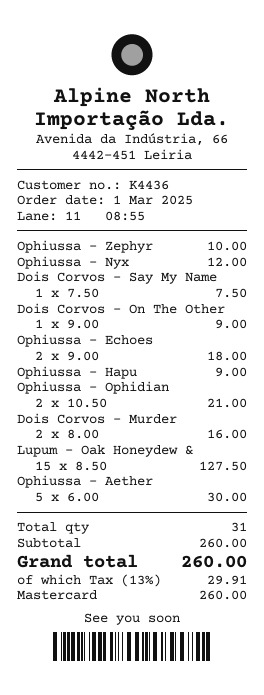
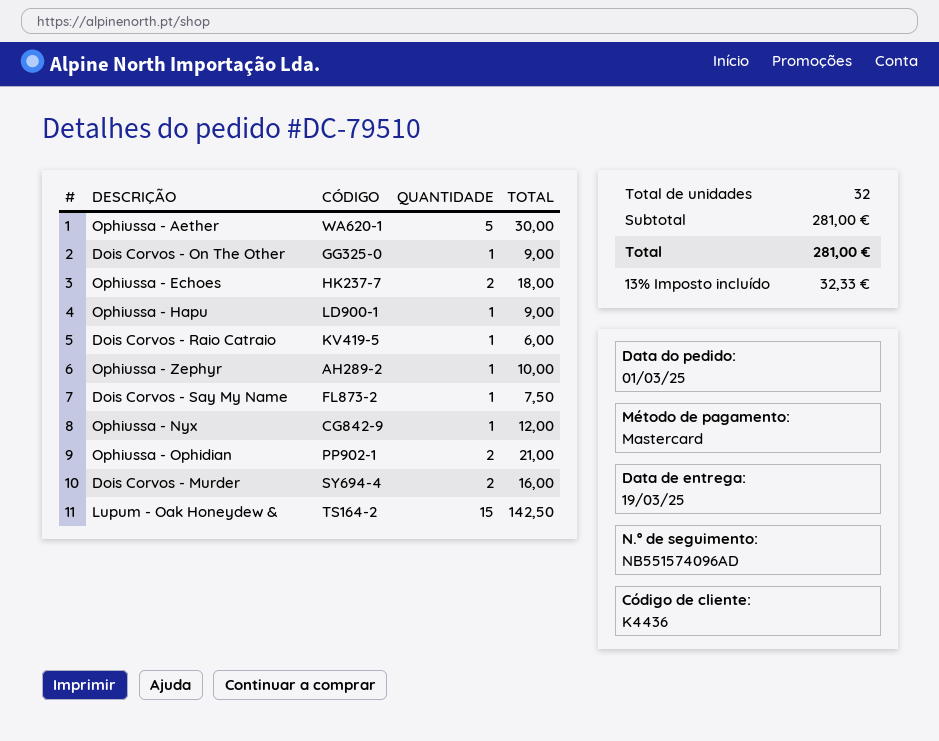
Lupum - Oak Honeydew &: 15 for 127.50 -> 15 for 142.50
Dois Corvos - Raio Catraio: none -> 1 for 6.00
total quantity: 31 -> 32
subtotal: 260.00 -> 281.00
tax: 13% = 29.91 -> 13% = 32.33
total: 260.00 -> 281.00

